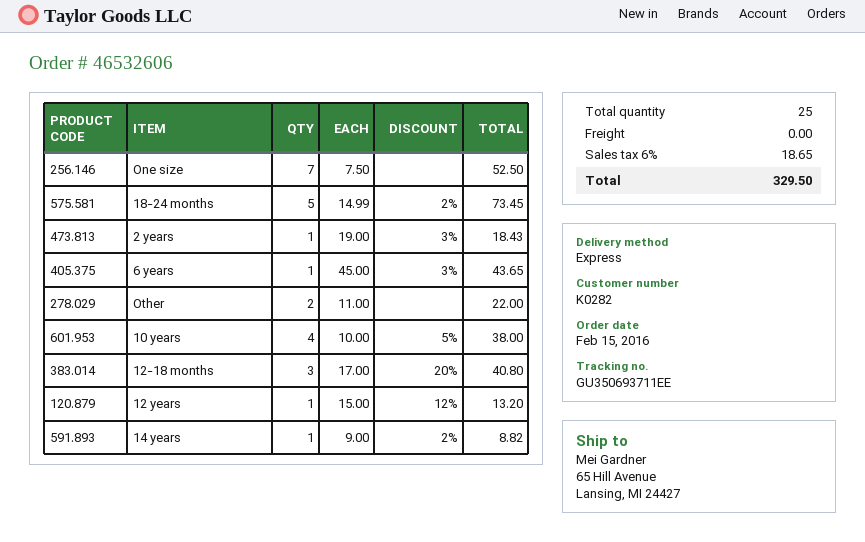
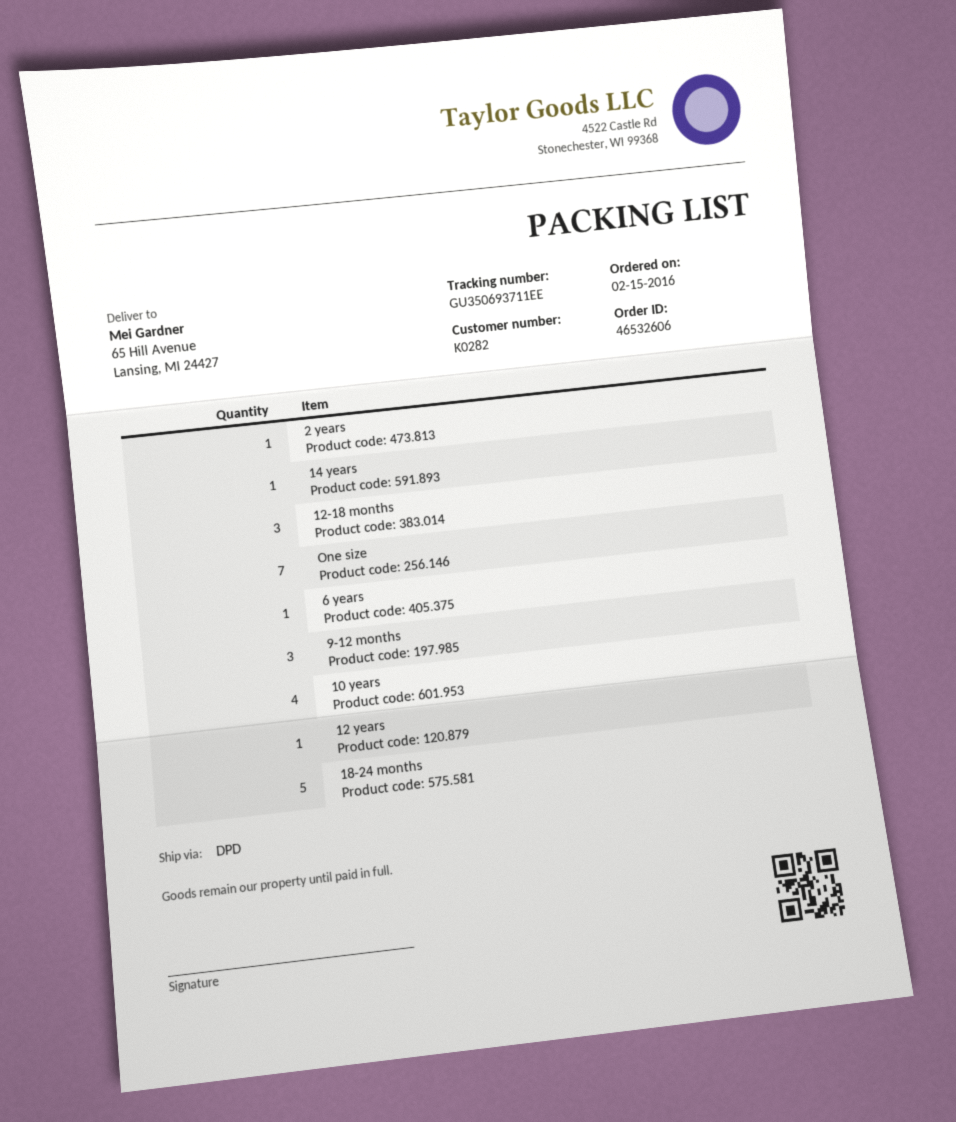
shipping method: express -> DPD
Other: 2 -> none
9-12 months: none -> 3

